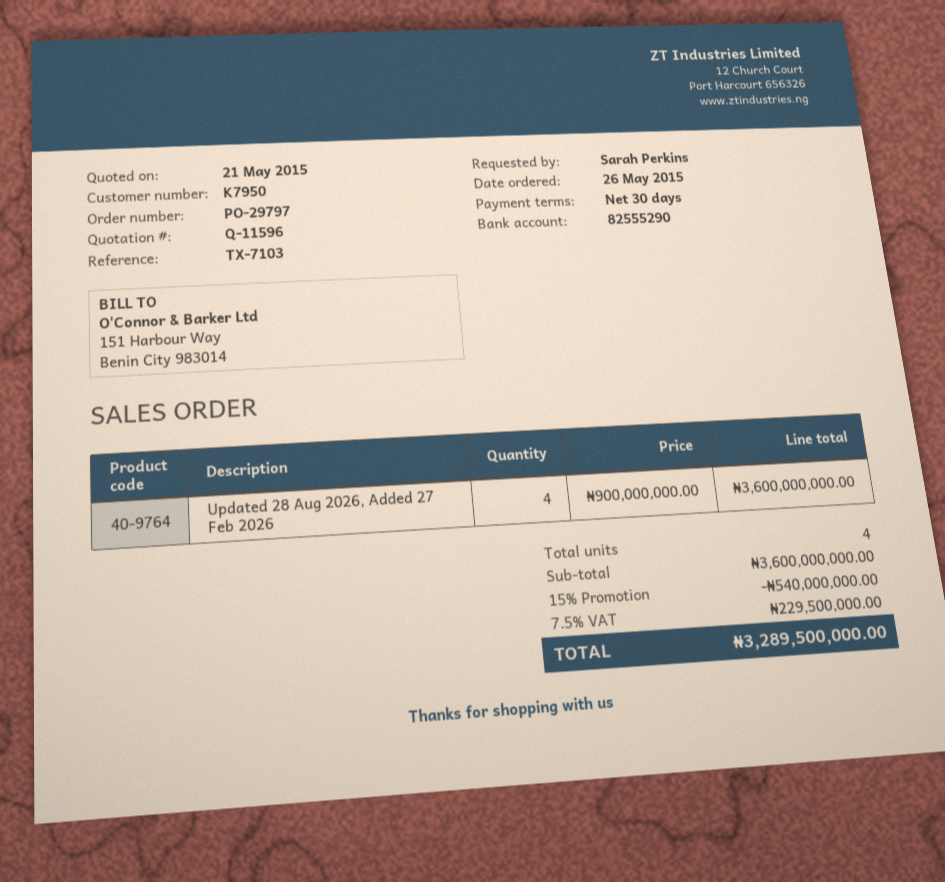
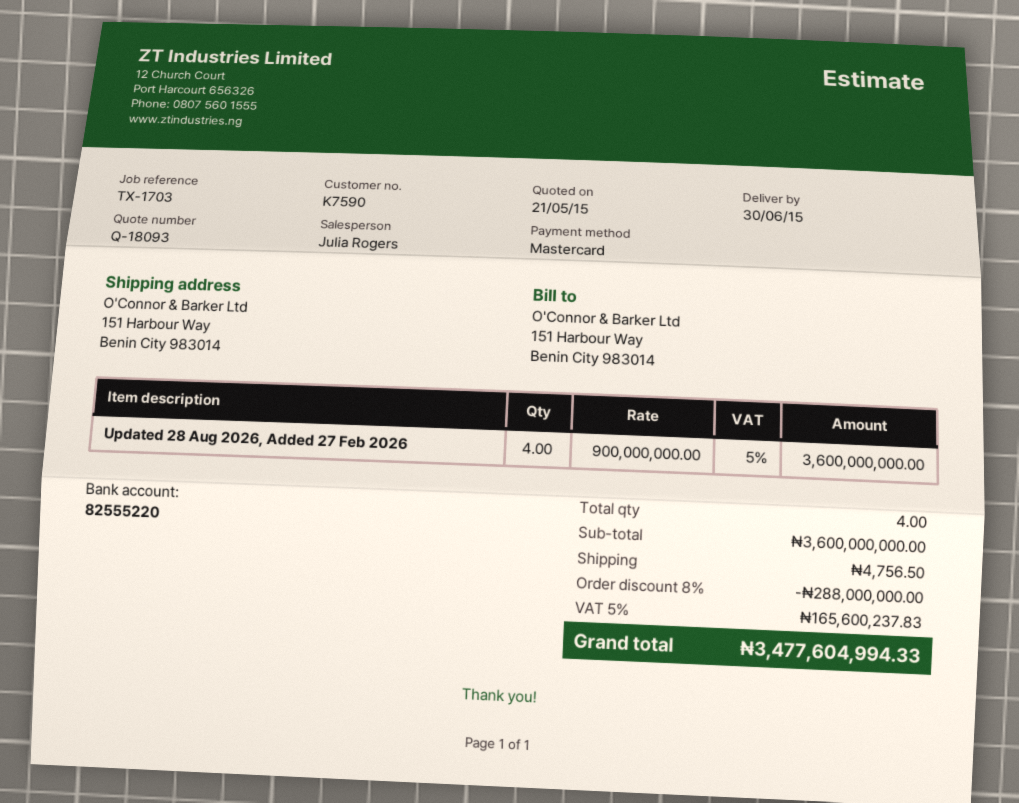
quote number: Q-11596 -> Q-18093
customer number: K7950 -> K7590
reference: TX-7103 -> TX-1703
bank account: 82555290 -> 82555220
discount: 15% = 540000000.00 -> 8% = 288000000.00
shipping: none -> 4756.50
tax: 7.5% = 229500000.00 -> 5% = 165600237.83
total: 3289500000.00 -> 3477604994.33

